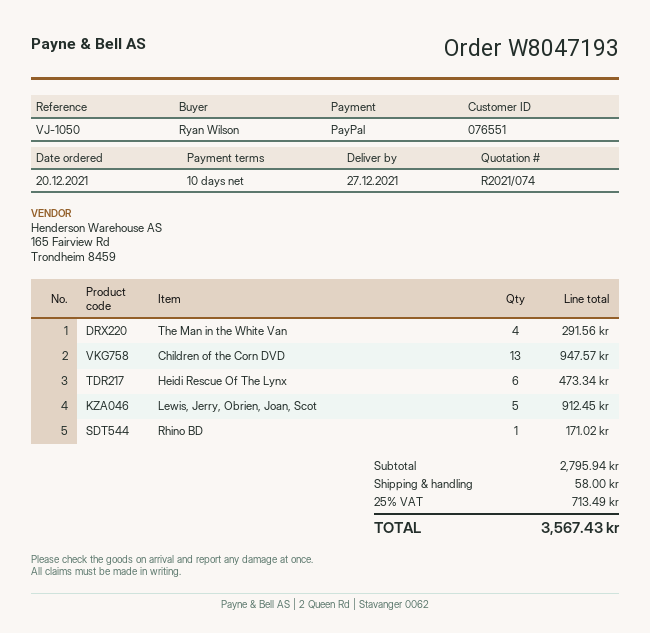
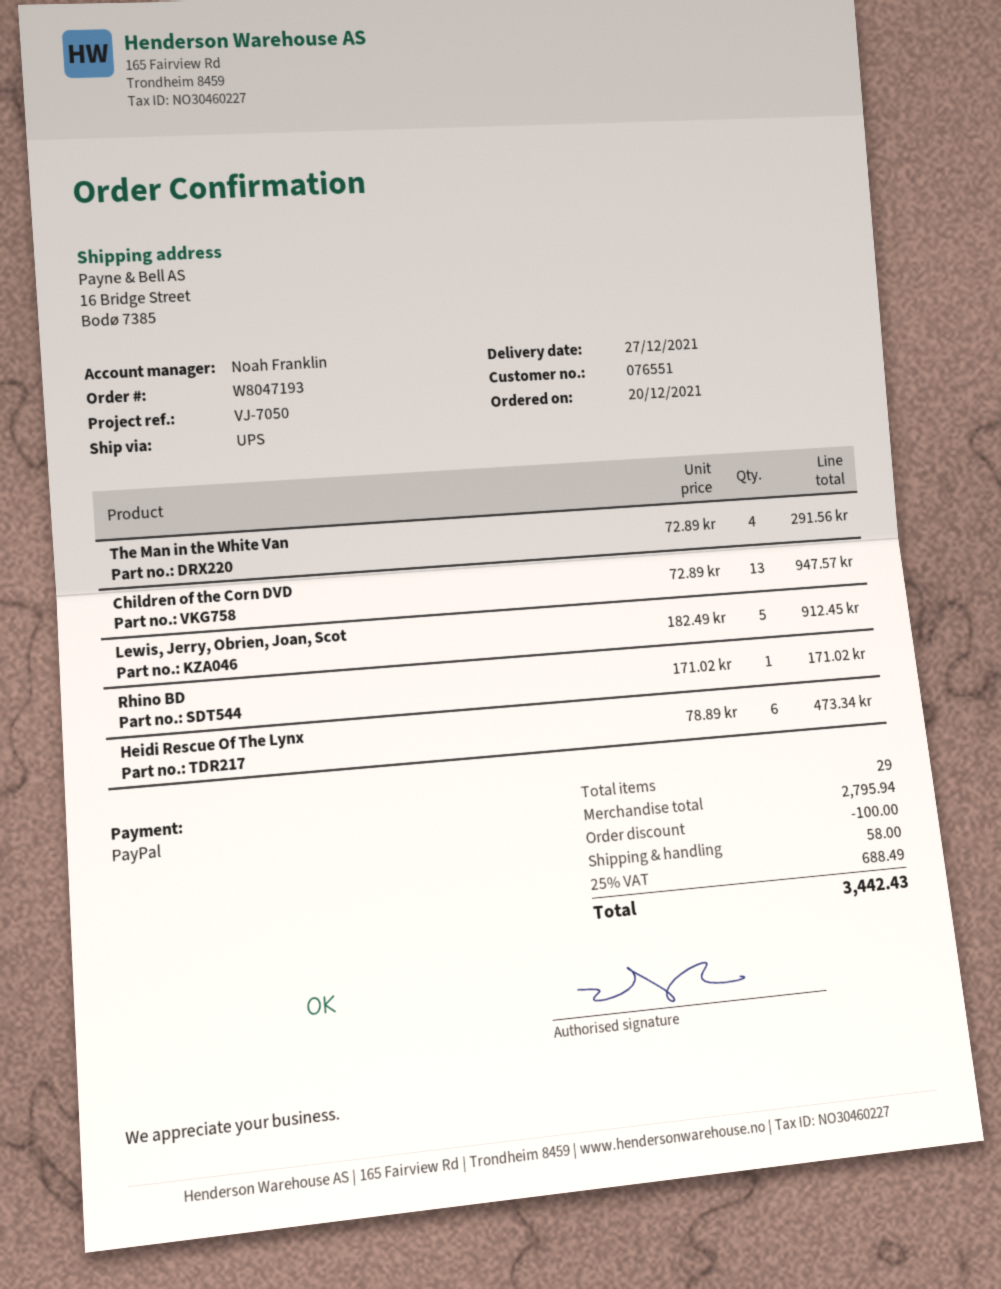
reference: VJ-1050 -> VJ-7050
discount: none -> 100.00
tax: 25% = 713.49 -> 25% = 688.49
total: 3567.43 -> 3442.43

